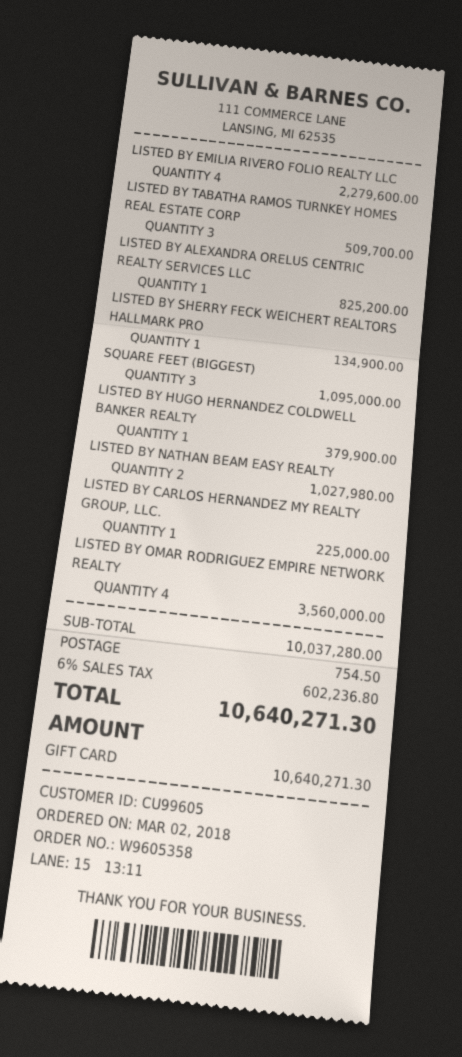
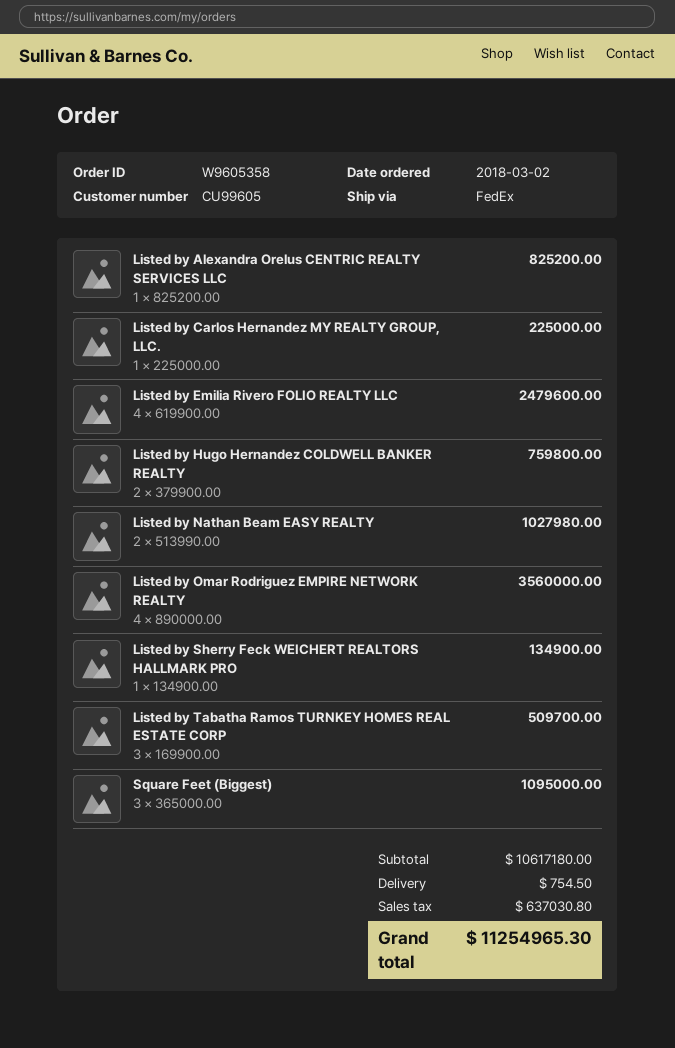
LISTED BY EMILIA RIVERO FOLIO REALTY LLC: 4 for 2279600.00 -> 4 for 2479600.00
LISTED BY HUGO HERNANDEZ COLDWELL BANKER REALTY: 1 for 379900.00 -> 2 for 759800.00
subtotal: 10037280.00 -> 10617180.00
tax: 602236.80 -> 637030.80
total: 10640271.30 -> 11254965.30

